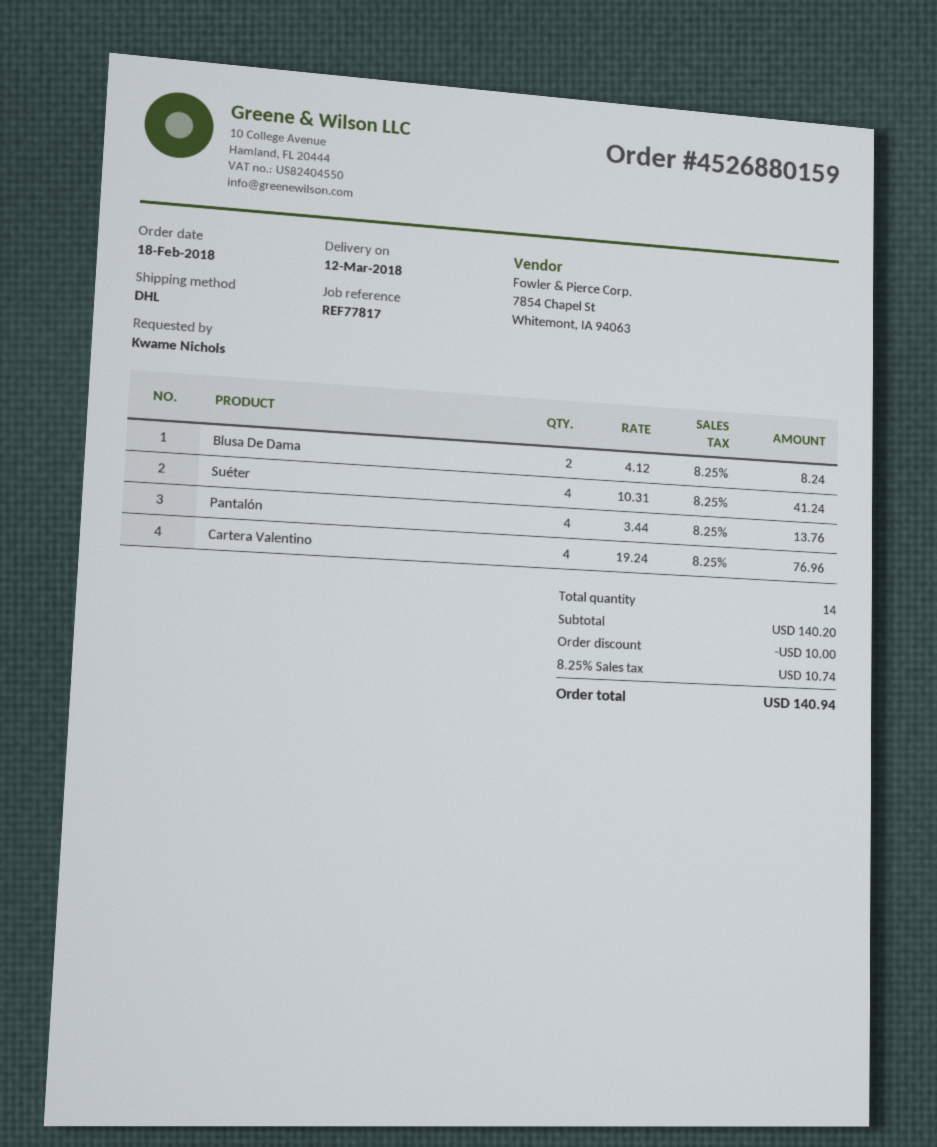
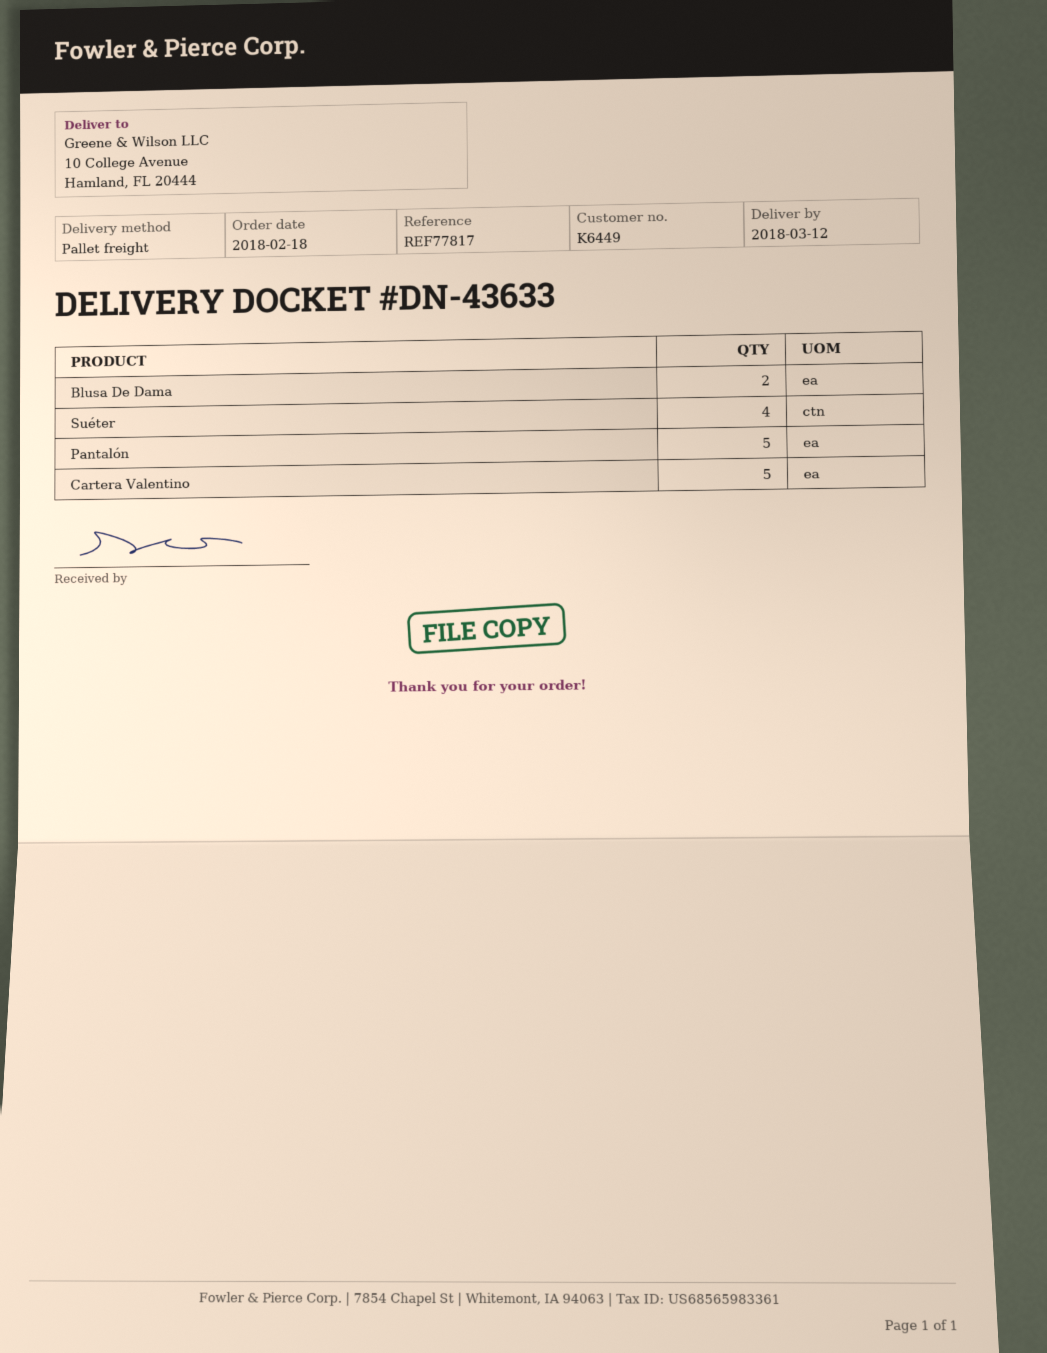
shipping method: DHL -> pallet freight
Pantalón: 4 -> 5
Cartera Valentino: 4 -> 5

